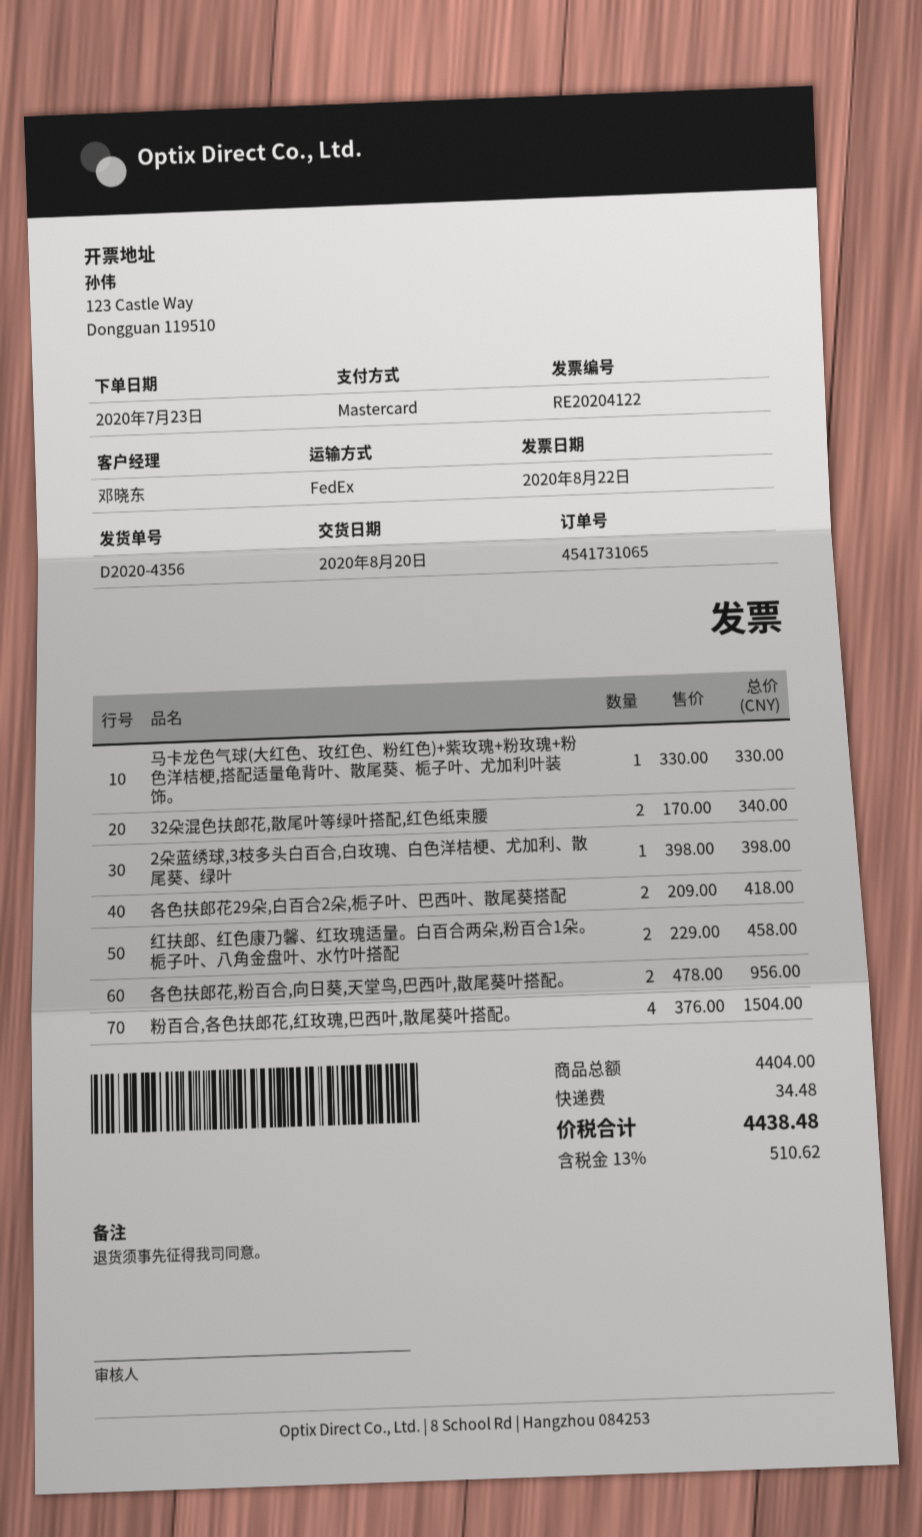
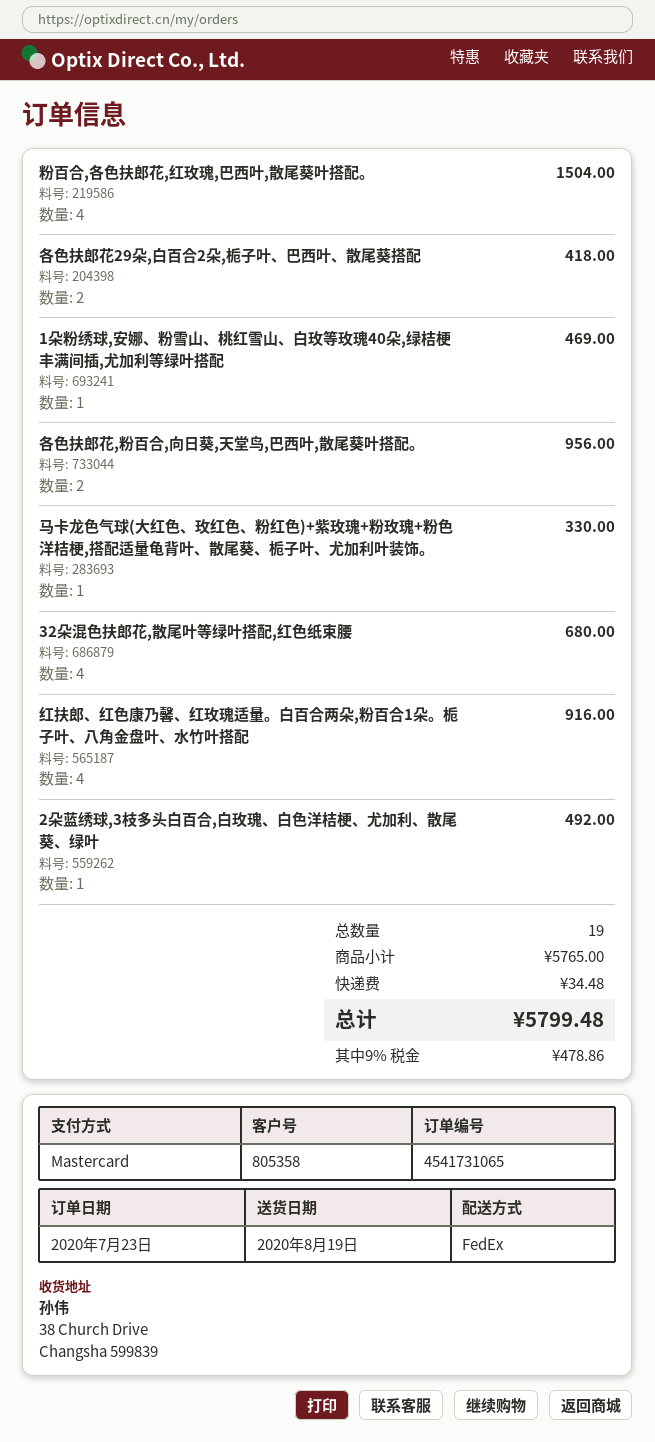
delivery date: 2020-08-20 -> 2020-08-19
32朵混色扶郎花,散尾叶等绿叶搭配,红色纸束腰: 2 for 340.00 -> 4 for 680.00
2朵蓝绣球,3枝多头白百合,白玫瑰、白色洋桔梗、尤加利、散尾葵、绿叶: 1 for 398.00 -> 1 for 492.00
红扶郎、红色康乃馨、红玫瑰适量。白百合两朵,粉百合1朵。栀子叶、八角金盘叶、水竹叶搭配: 2 for 458.00 -> 4 for 916.00
1朵粉绣球,安娜、粉雪山、桃红雪山、白玫等玫瑰40朵,绿桔梗丰满间插,尤加利等绿叶搭配: none -> 1 for 469.00
subtotal: 4404.00 -> 5765.00
tax: 13% = 510.62 -> 9% = 478.86
total: 4438.48 -> 5799.48

